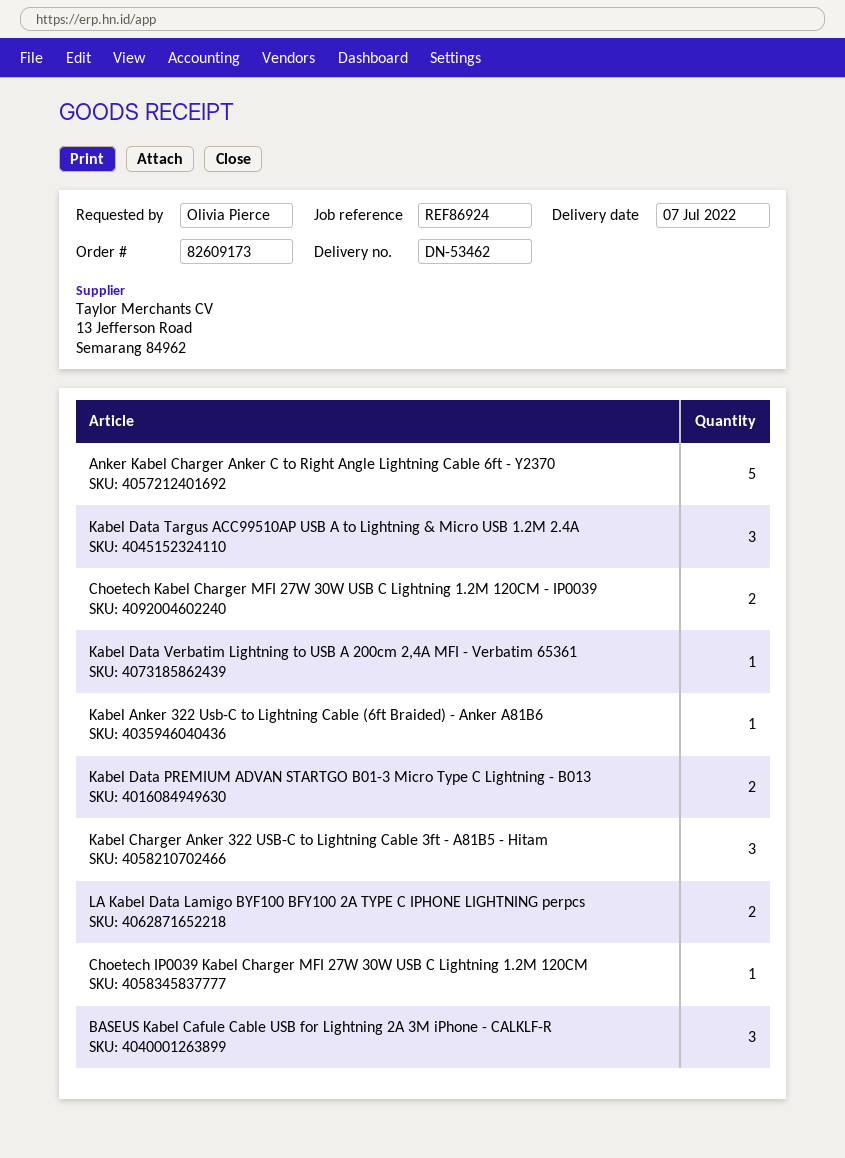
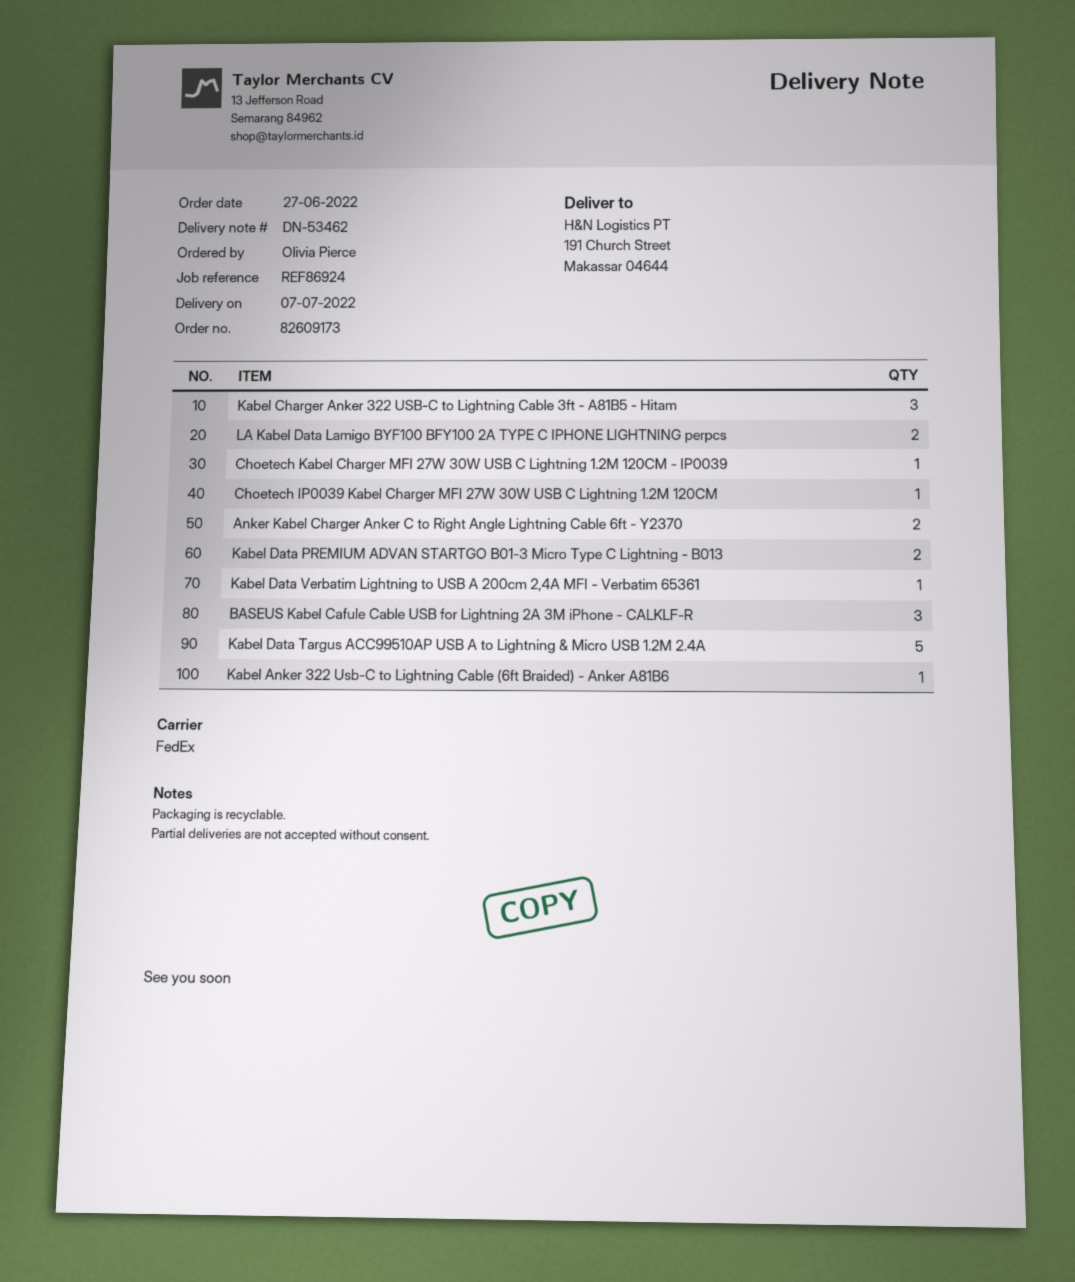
Anker Kabel Charger Anker C to Right Angle Lightning Cable 6ft - Y2370: 5 -> 2
Kabel Data Targus ACC99510AP USB A to Lightning & Micro USB 1.2M 2.4A: 3 -> 5
Choetech Kabel Charger MFI 27W 30W USB C Lightning 1.2M 120CM - IP0039: 2 -> 1

